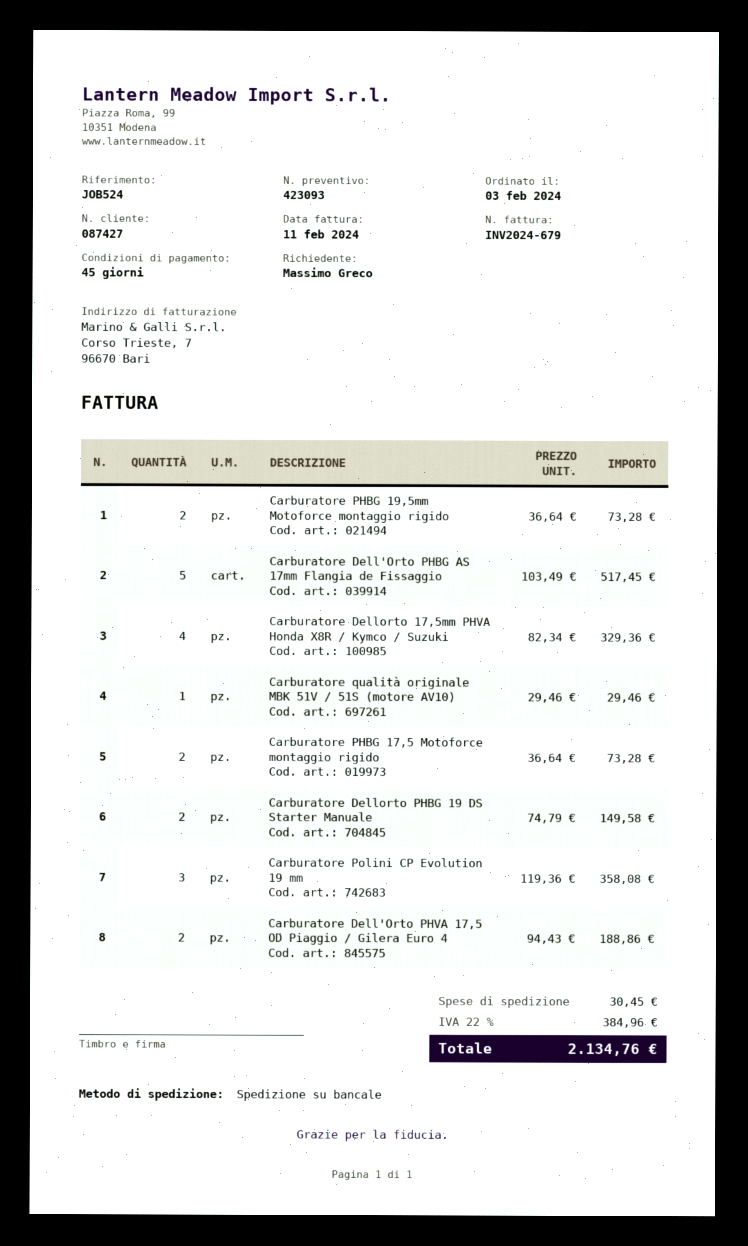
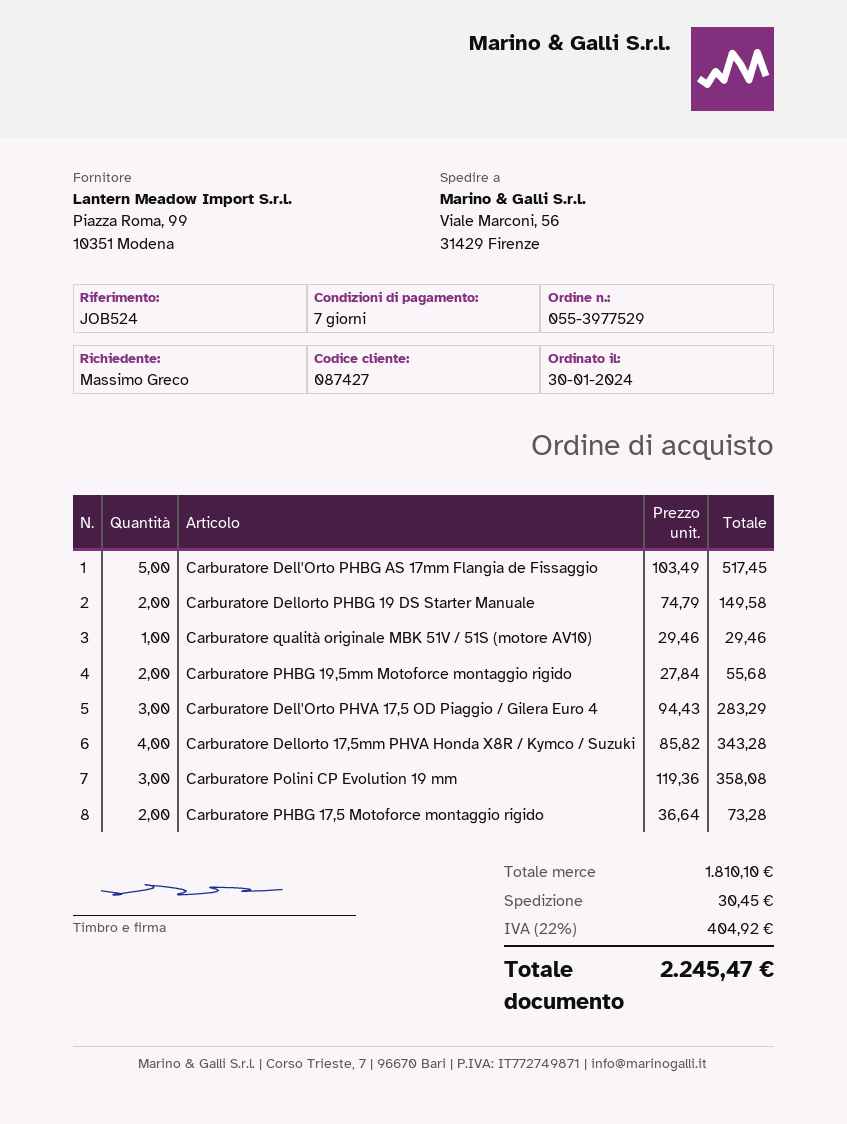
order date: 2024-02-03 -> 2024-01-30
payment terms: 45 days -> 7 days
Carburatore PHBG 19,5mm Motoforce montaggio rigido: 2 x 36.64 = 73.28 -> 2 x 27.84 = 55.68
Carburatore Dellorto 17,5mm PHVA Honda X8R / Kymco / Suzuki: 4 x 82.34 = 329.36 -> 4 x 85.82 = 343.28
Carburatore Dell'Orto PHVA 17,5 OD Piaggio / Gilera Euro 4: 2 x 94.43 = 188.86 -> 3 x 94.43 = 283.29
tax: 22% = 384.96 -> 22% = 404.92
total: 2134.76 -> 2245.47

